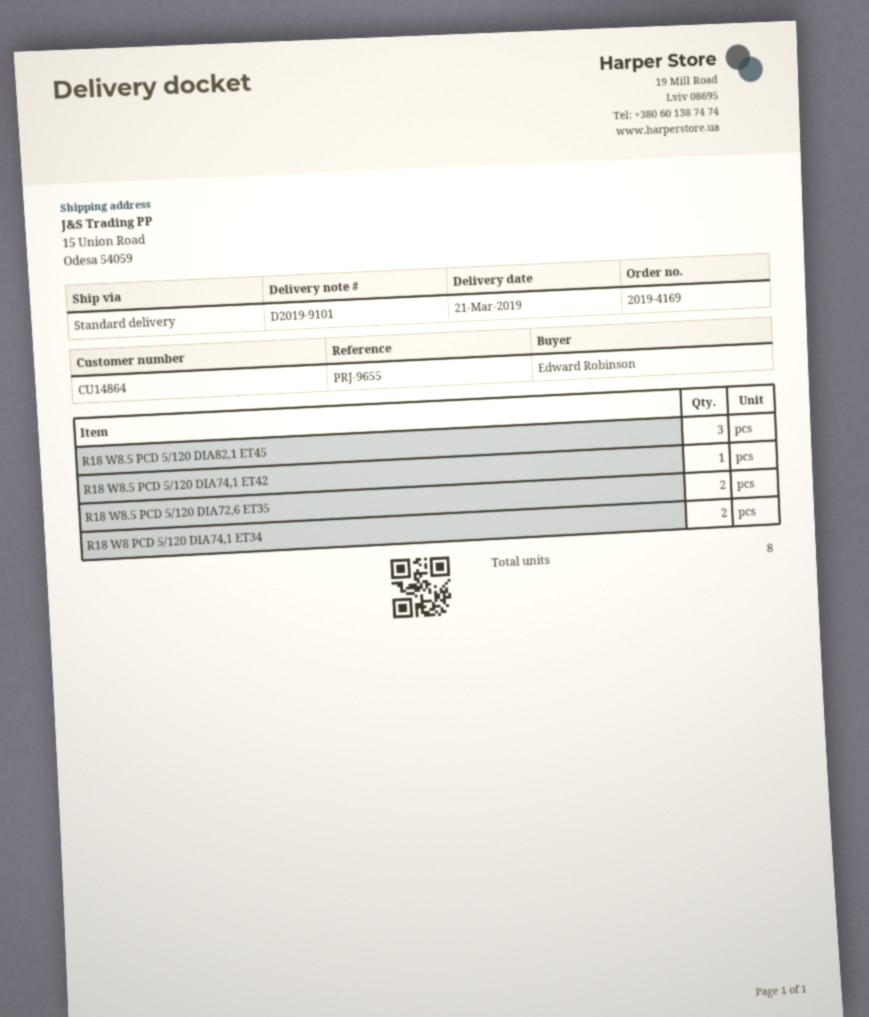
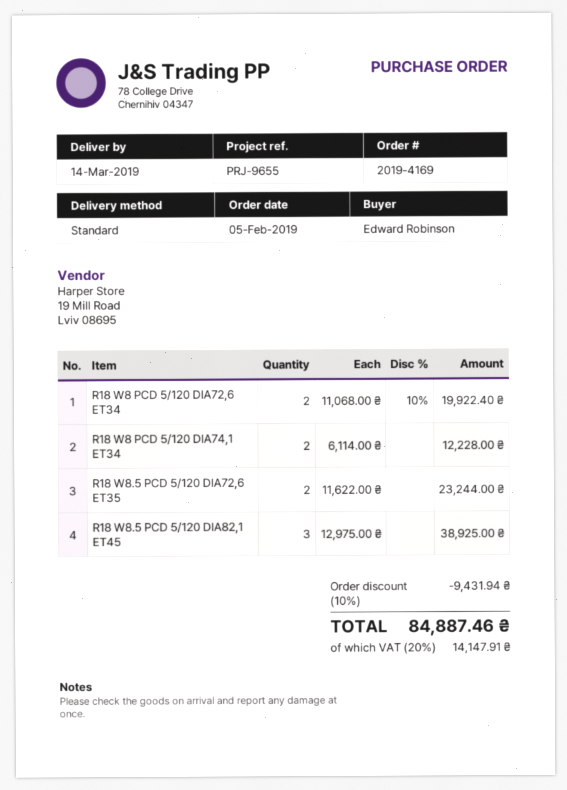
delivery date: 2019-03-21 -> 2019-03-14
R18 W8.5 PCD 5/120 DIA74,1 ET42: 1 -> none
R18 W8 PCD 5/120 DIA72,6 ET34: none -> 2

